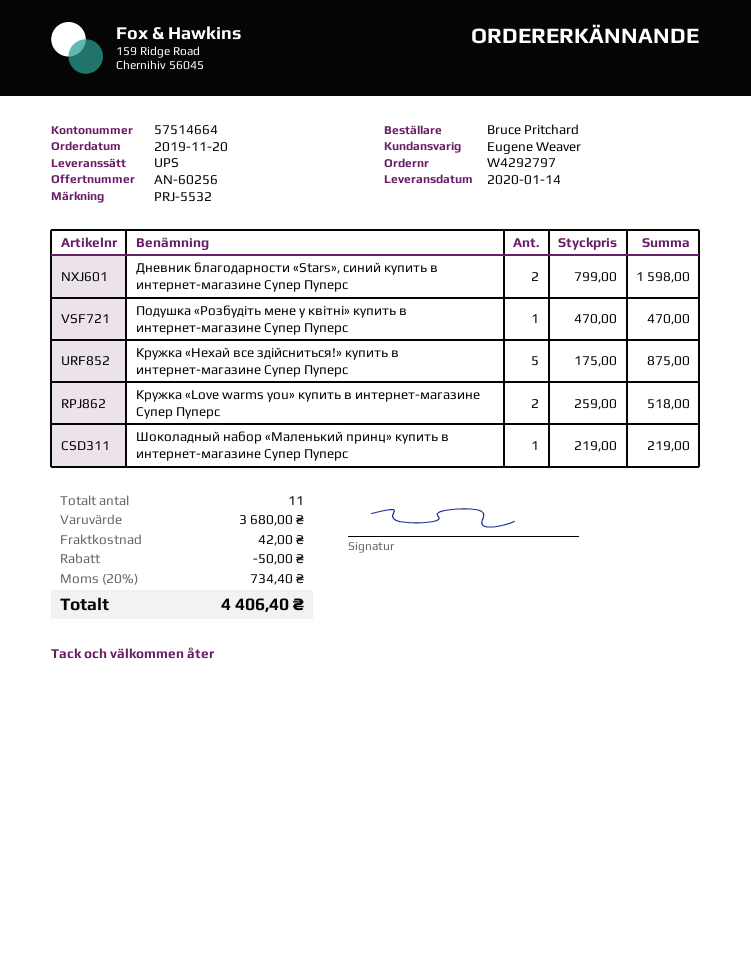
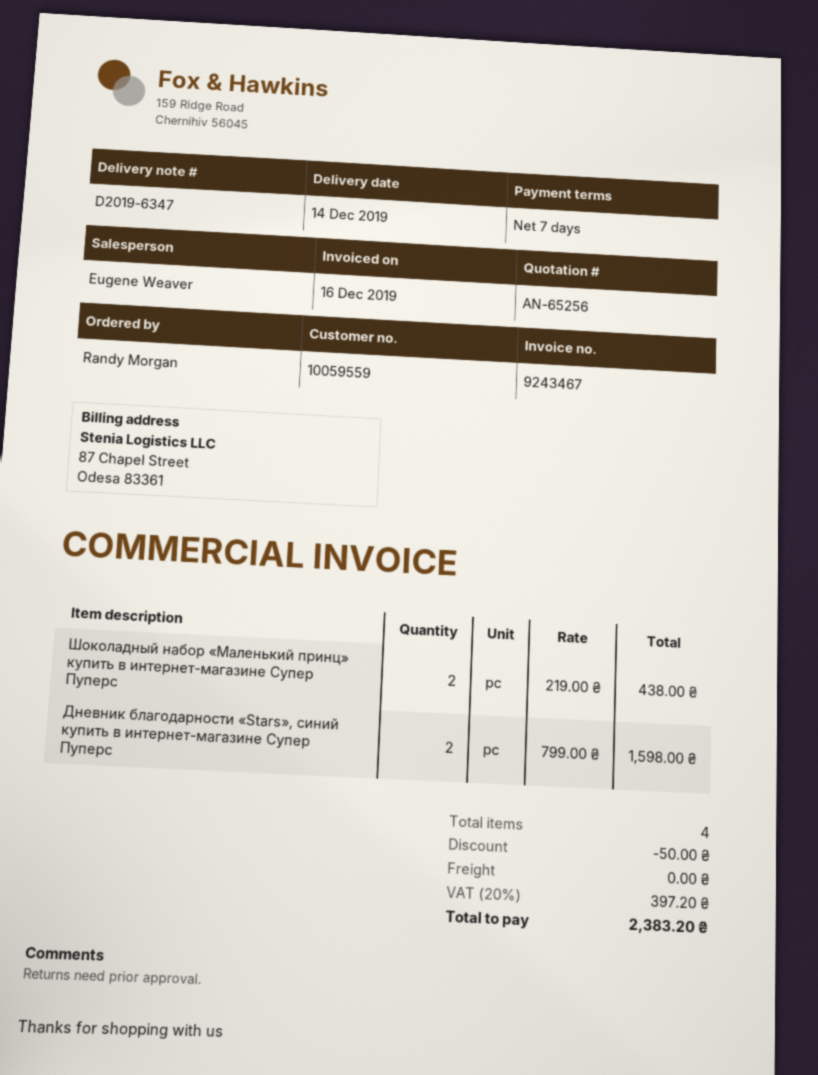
quote number: AN-60256 -> AN-65256
delivery date: 2020-01-14 -> 2019-12-14
ordered by: Bruce Pritchard -> Randy Morgan
Подушка «Розбудіть мене у квітні» купить в интернет-магазине Супер Пуперс: 1 x 470.00 = 470.00 -> none
Кружка «Нехай все здійсниться!» купить в интернет-магазине Супер Пуперс: 5 x 175.00 = 875.00 -> none
Кружка «Love warms you» купить в интернет-магазине Супер Пуперс: 2 x 259.00 = 518.00 -> none
Шоколадный набор «Маленький принц» купить в интернет-магазине Супер Пуперс: 1 x 219.00 = 219.00 -> 2 x 219.00 = 438.00
total quantity: 11 -> 4
shipping: 42.00 -> 0.00
tax: 20% = 734.40 -> 20% = 397.20
total: 4406.40 -> 2383.20

